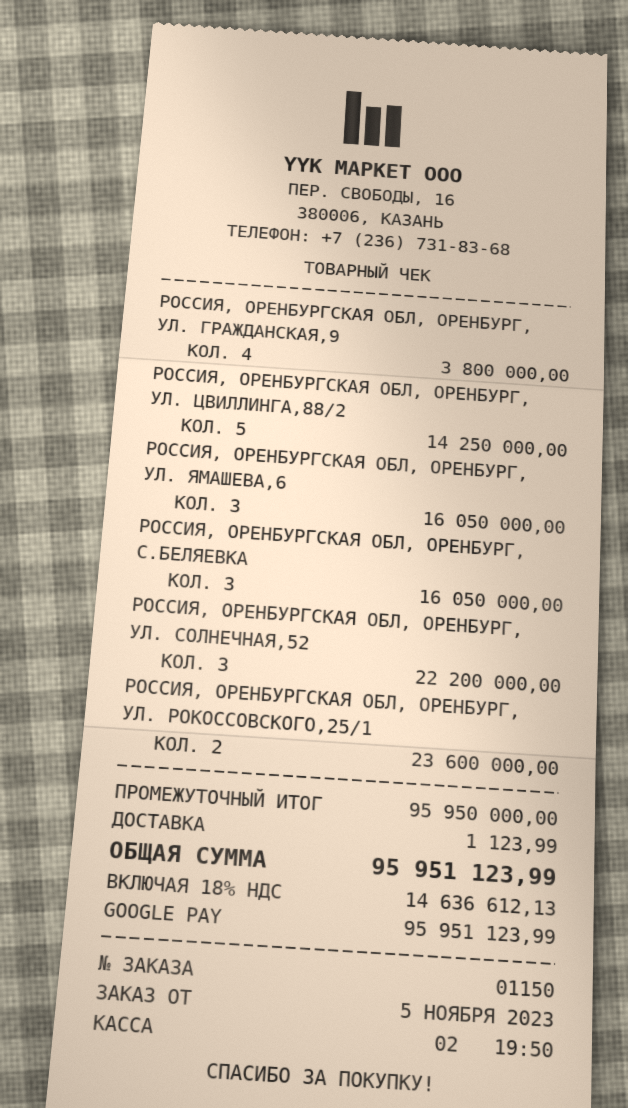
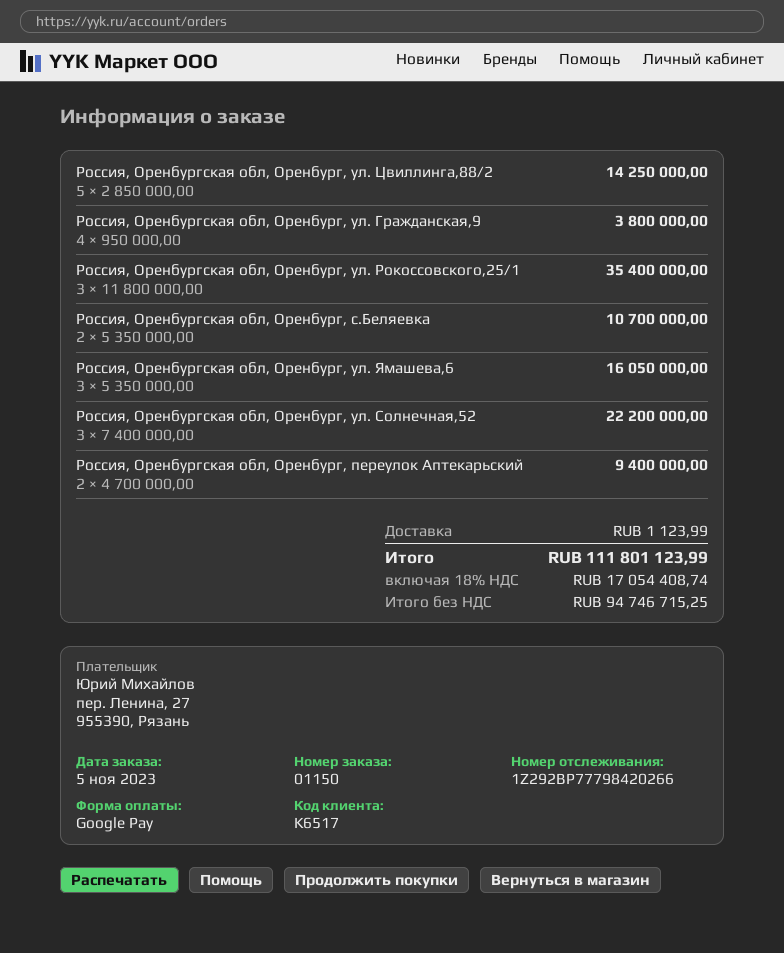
РОССИЯ, ОРЕНБУРГСКАЯ ОБЛ, ОРЕНБУРГ, С.БЕЛЯЕВКА: 3 for 16050000.00 -> 2 for 10700000.00
РОССИЯ, ОРЕНБУРГСКАЯ ОБЛ, ОРЕНБУРГ, УЛ. РОКОССОВСКОГО,25/1: 2 for 23600000.00 -> 3 for 35400000.00
Россия, Оренбургская обл, Оренбург, переулок Аптекарьский: none -> 2 for 9400000.00
tax: 18% = 14636612.13 -> 18% = 17054408.74
total: 95951123.99 -> 111801123.99

